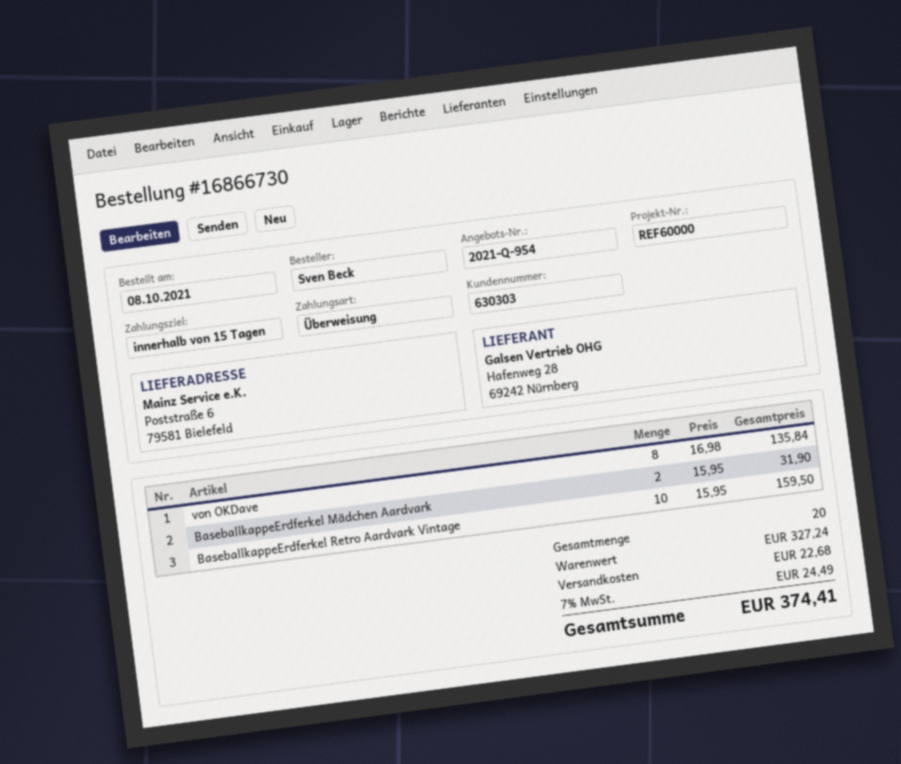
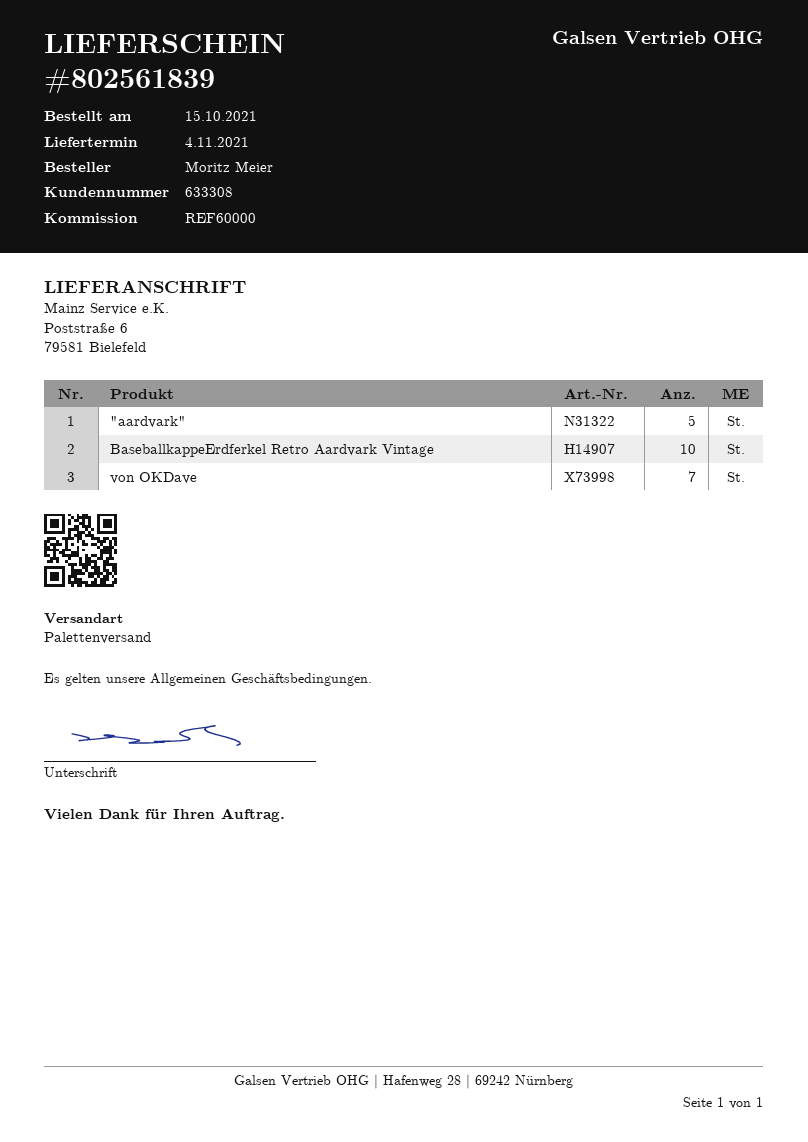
order date: 2021-10-08 -> 2021-10-15
customer number: 630303 -> 633308
ordered by: Sven Beck -> Moritz Meier
von OKDave: 8 -> 7
BaseballkappeErdferkel Mädchen Aardvark: 2 -> none
"aardvark": none -> 5

